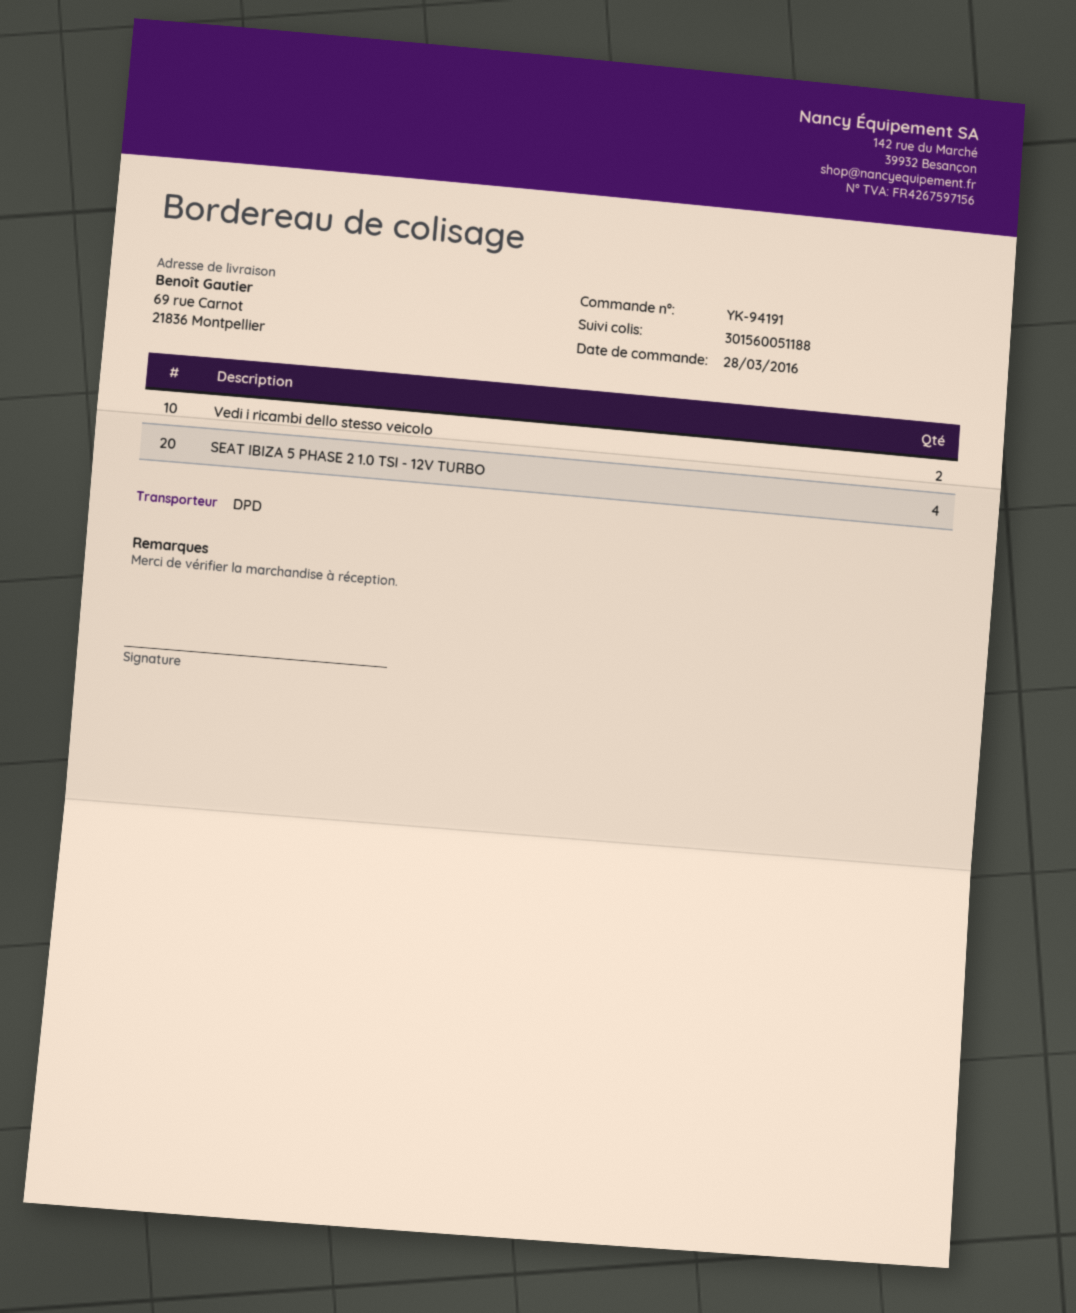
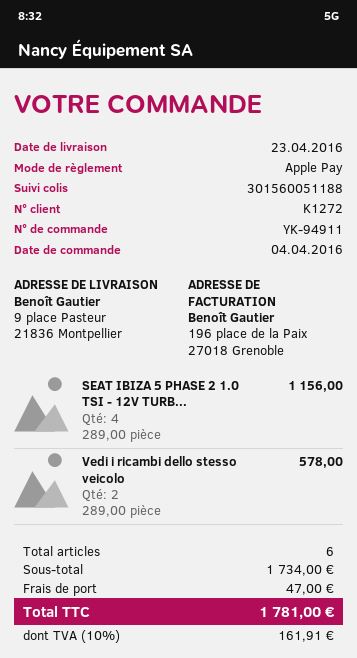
order number: YK-94191 -> YK-94911
order date: 2016-03-28 -> 2016-04-04
ship to: 69 rue Carnot, 21836 Montpellier -> 9 place Pasteur, 21836 Montpellier

